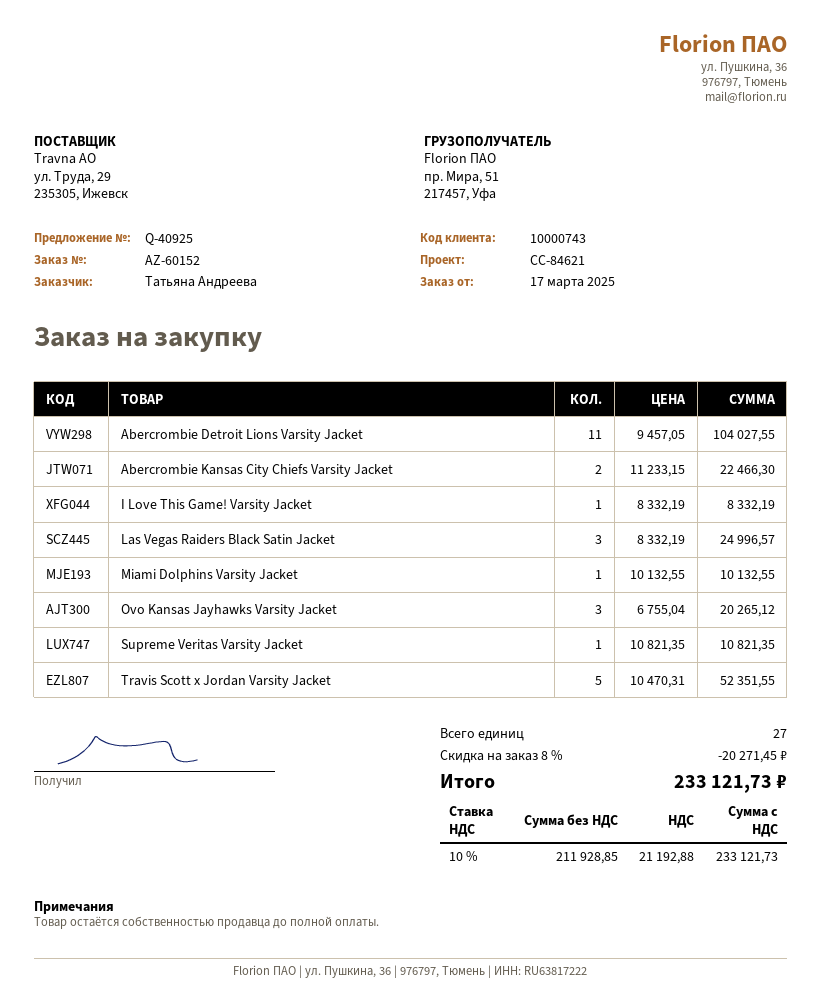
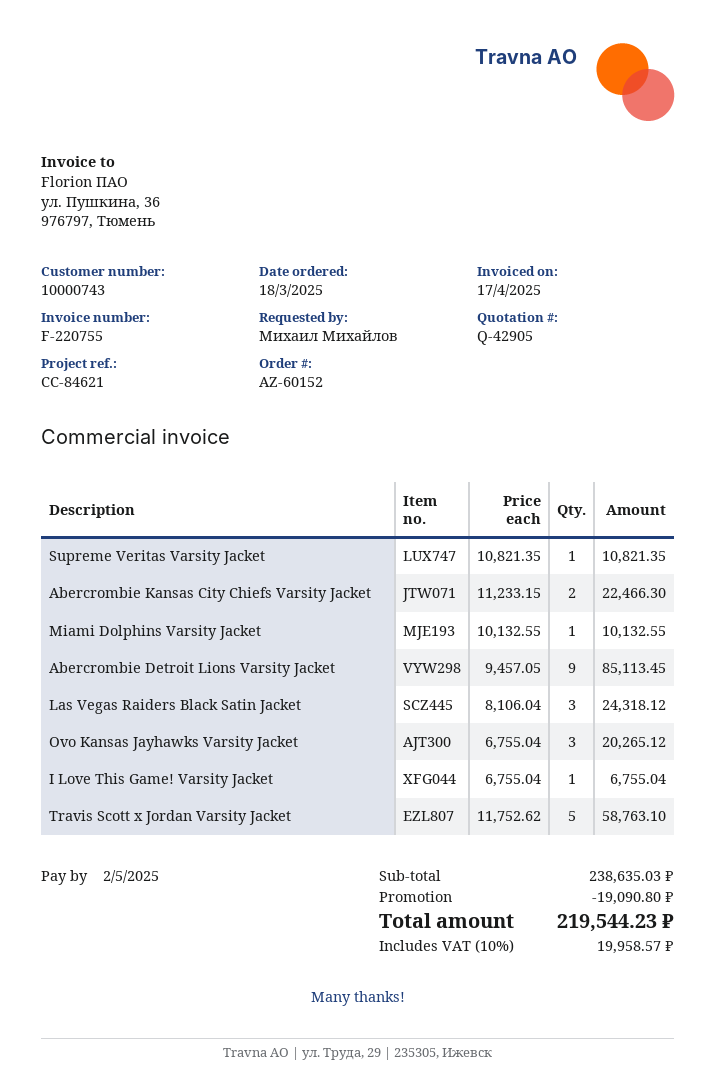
quote number: Q-40925 -> Q-42905
order date: 2025-03-17 -> 2025-03-18
ordered by: Татьяна Андреева -> Михаил Михайлов
Abercrombie Detroit Lions Varsity Jacket: 11 x 9457.05 = 104027.55 -> 9 x 9457.05 = 85113.45
I Love This Game! Varsity Jacket: 1 x 8332.19 = 8332.19 -> 1 x 6755.04 = 6755.04
Las Vegas Raiders Black Satin Jacket: 3 x 8332.19 = 24996.57 -> 3 x 8106.04 = 24318.12
Travis Scott x Jordan Varsity Jacket: 5 x 10470.31 = 52351.55 -> 5 x 11752.62 = 58763.10
discount: 20271.45 -> 19090.80
tax: 10% = 21192.88 -> 10% = 19958.57
total: 233121.73 -> 219544.23

